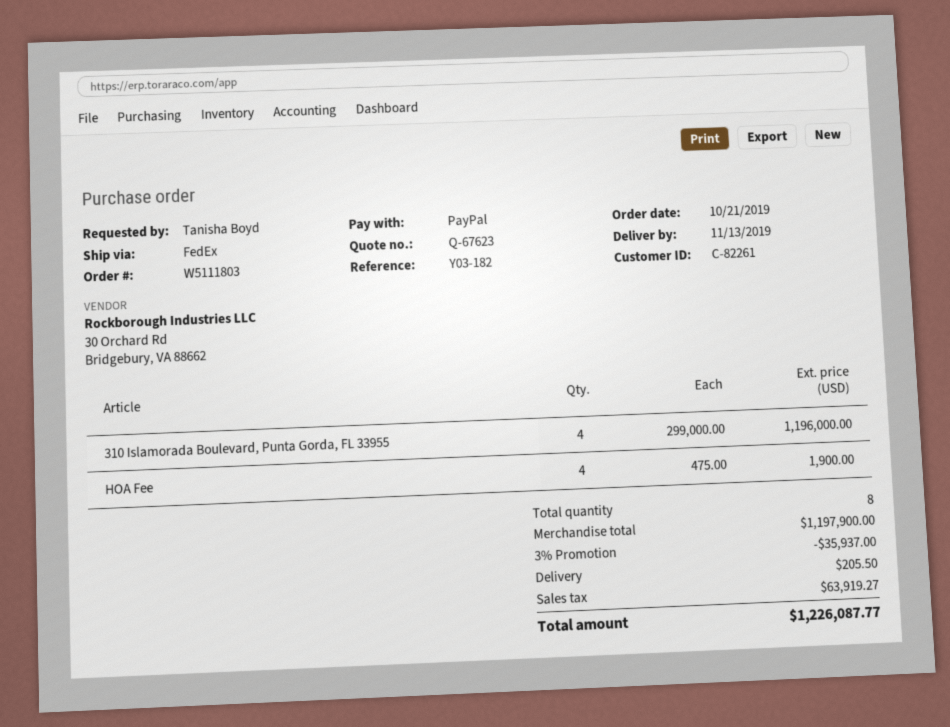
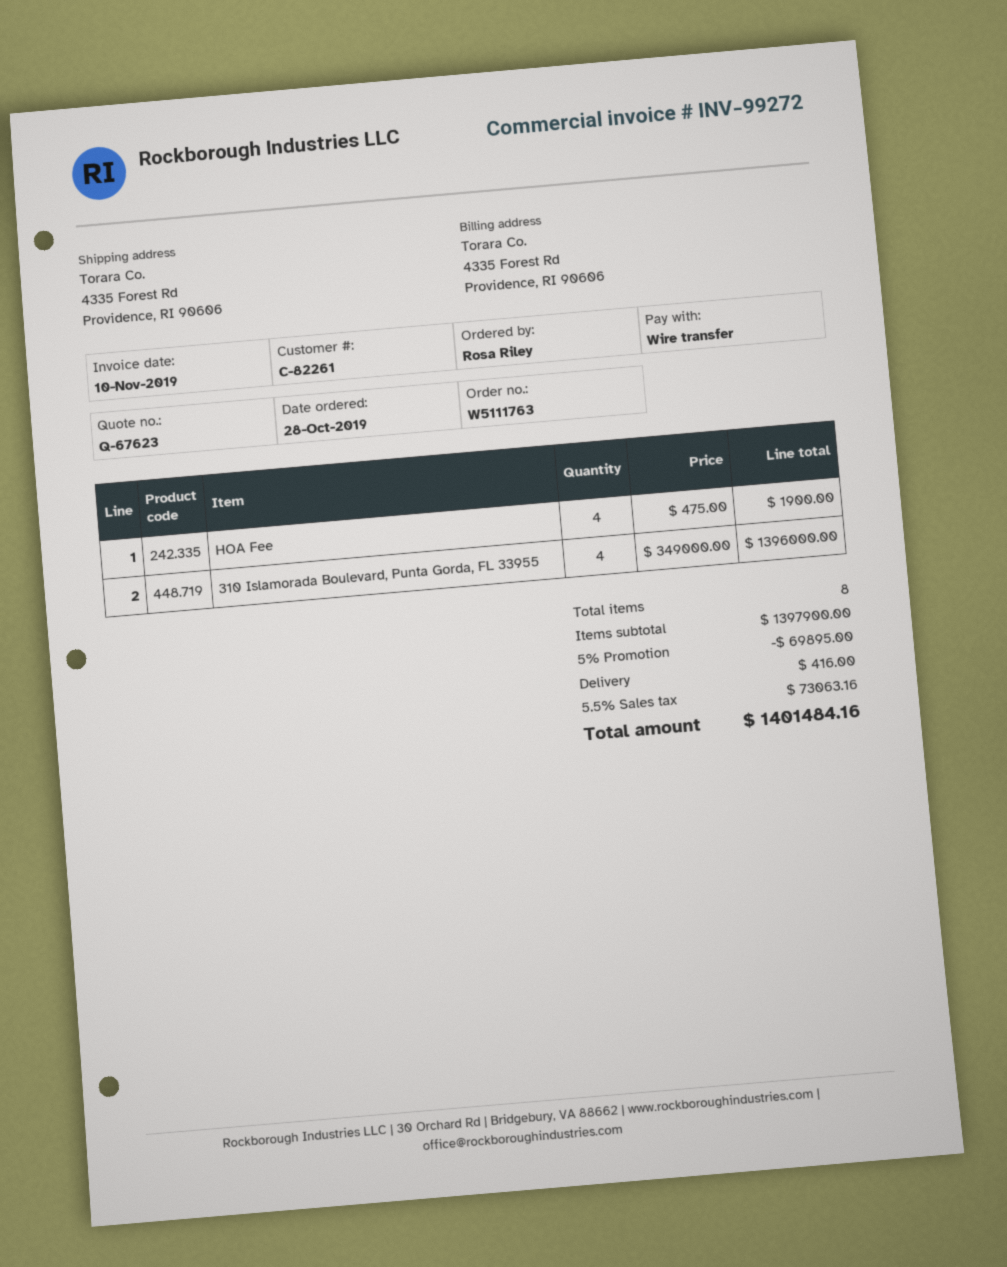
order number: W5111803 -> W5111763
order date: 2019-10-21 -> 2019-10-28
ordered by: Tanisha Boyd -> Rosa Riley
payment method: PayPal -> bank transfer
310 Islamorada Boulevard, Punta Gorda, FL 33955: 4 x 299000.00 = 1196000.00 -> 4 x 349000.00 = 1396000.00
subtotal: 1197900.00 -> 1397900.00
discount: 3% = 35937.00 -> 5% = 69895.00
shipping: 205.50 -> 416.00
tax: 63919.27 -> 73063.16
total: 1226087.77 -> 1401484.16

